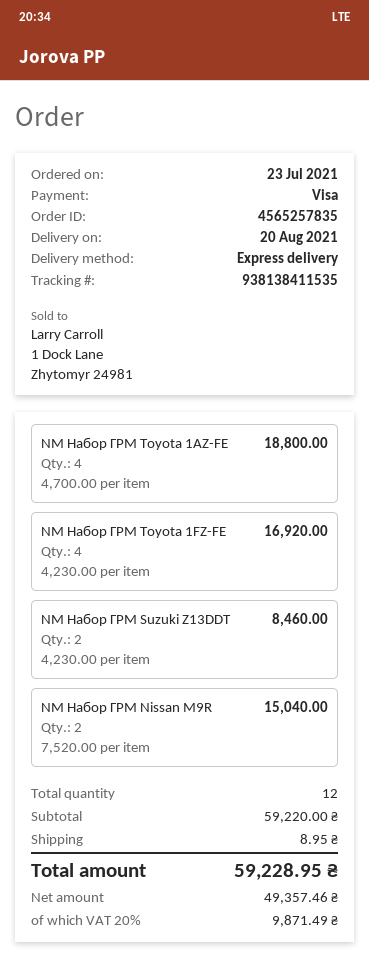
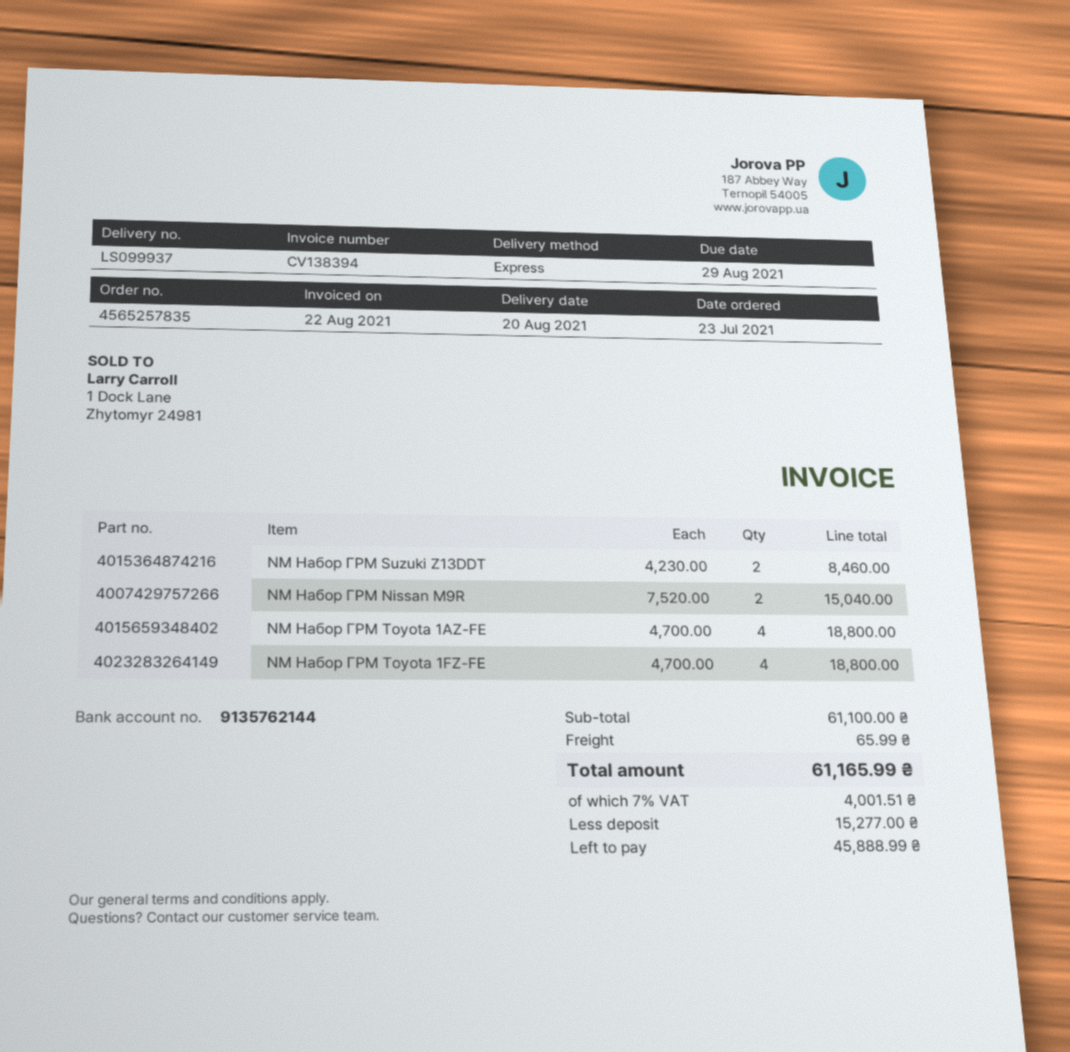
NM Набор ГРМ Toyota 1FZ-FE: 4 x 4230.00 = 16920.00 -> 4 x 4700.00 = 18800.00
subtotal: 59220.00 -> 61100.00
shipping: 8.95 -> 65.99
tax: 20% = 9871.49 -> 7% = 4001.51
total: 59228.95 -> 61165.99

